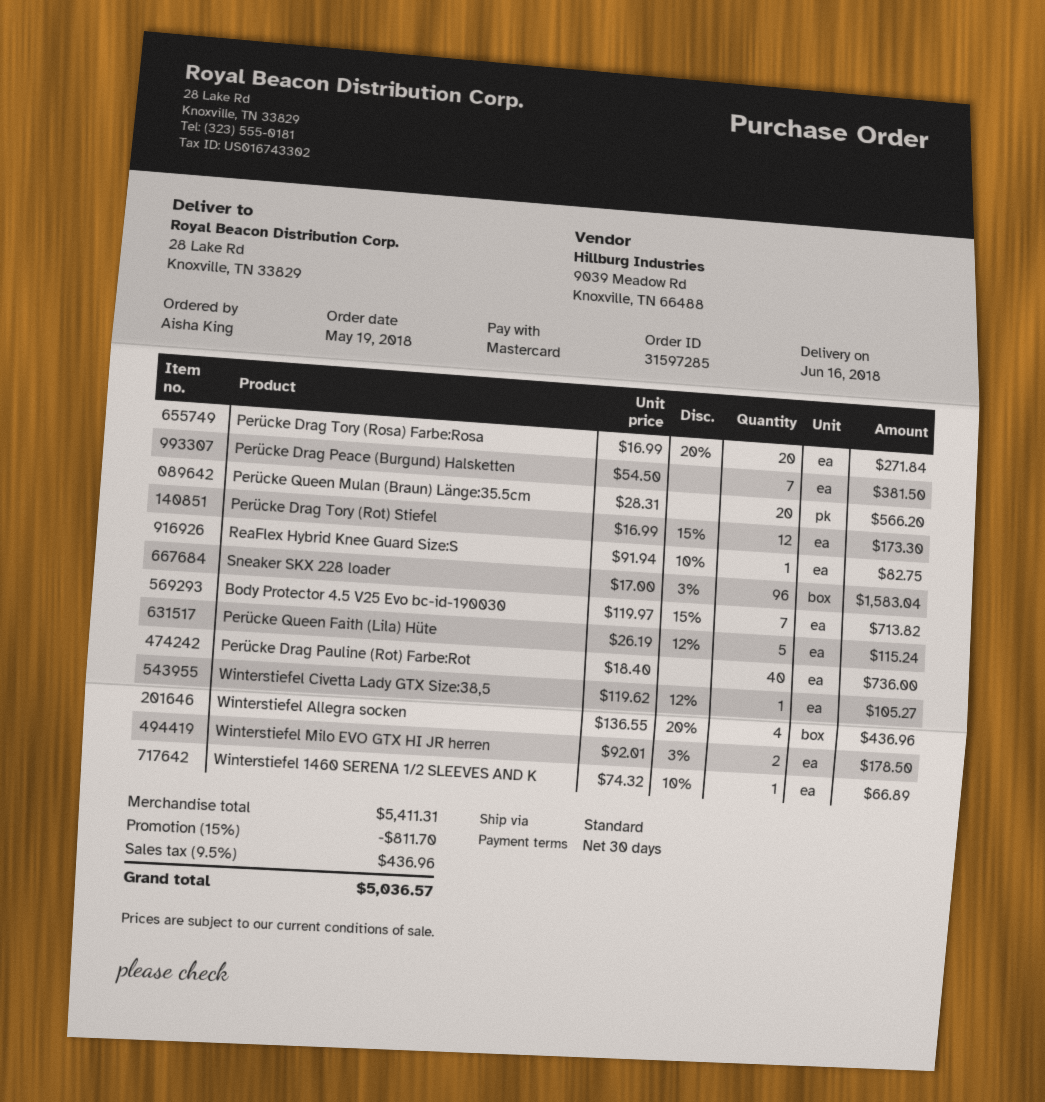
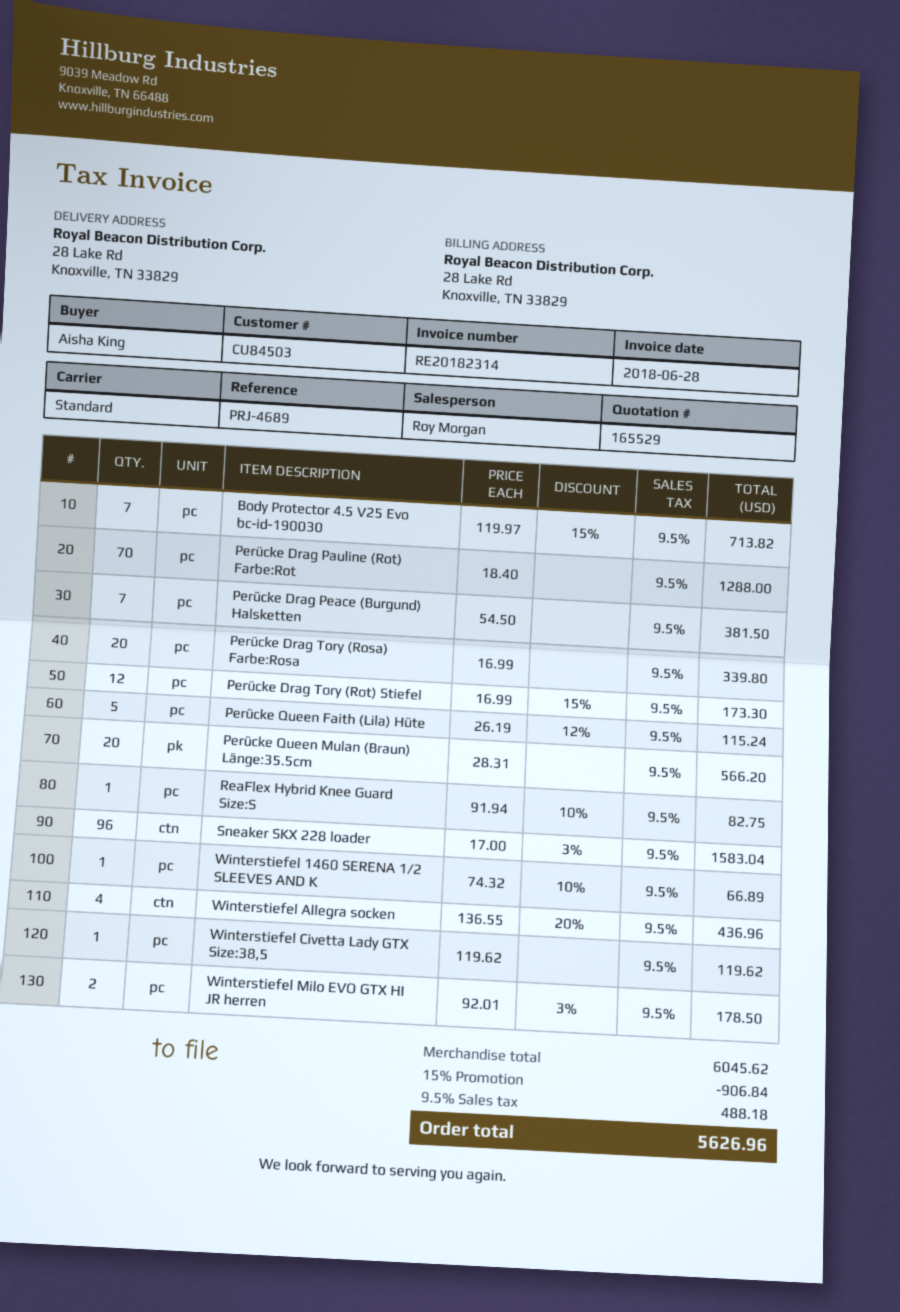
Perücke Drag Tory (Rosa) Farbe:Rosa: 20 x 16.99 - 20% = 271.84 -> 20 x 16.99 = 339.80
Perücke Drag Pauline (Rot) Farbe:Rot: 40 x 18.40 = 736.00 -> 70 x 18.40 = 1288.00
Winterstiefel Civetta Lady GTX Size:38,5: 1 x 119.62 - 12% = 105.27 -> 1 x 119.62 = 119.62
subtotal: 5411.31 -> 6045.62
discount: 15% = 811.70 -> 15% = 906.84
tax: 9.5% = 436.96 -> 9.5% = 488.18
total: 5036.57 -> 5626.96

